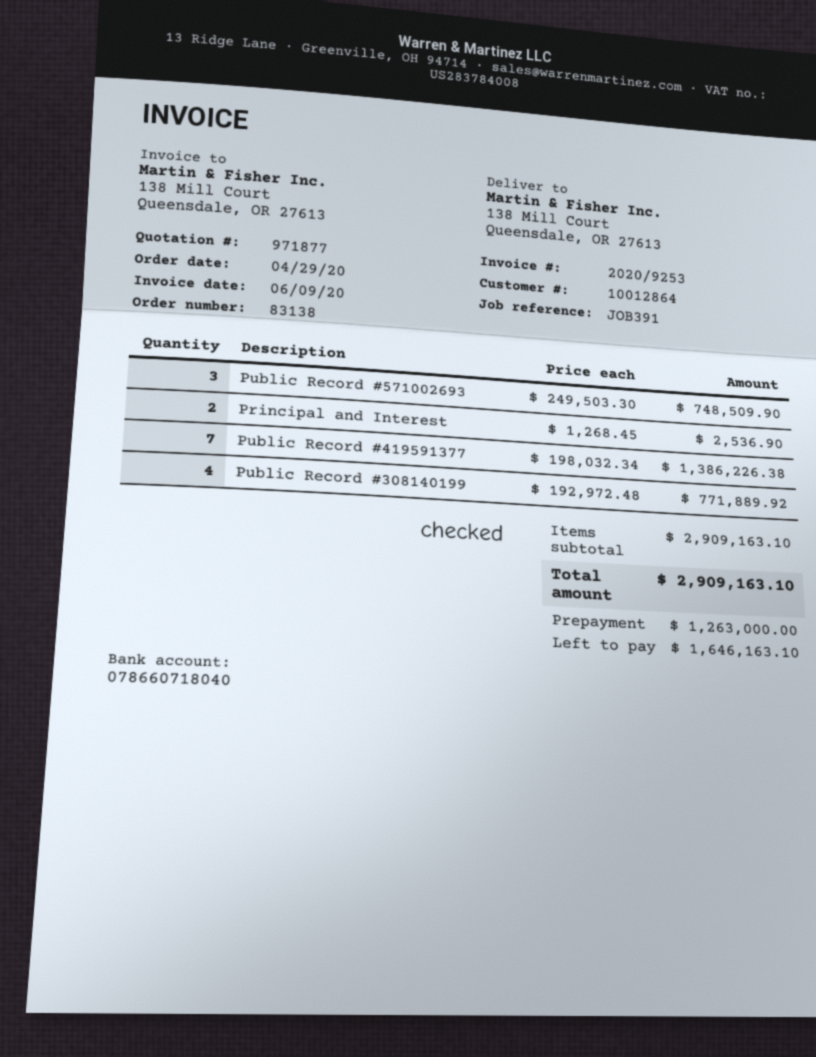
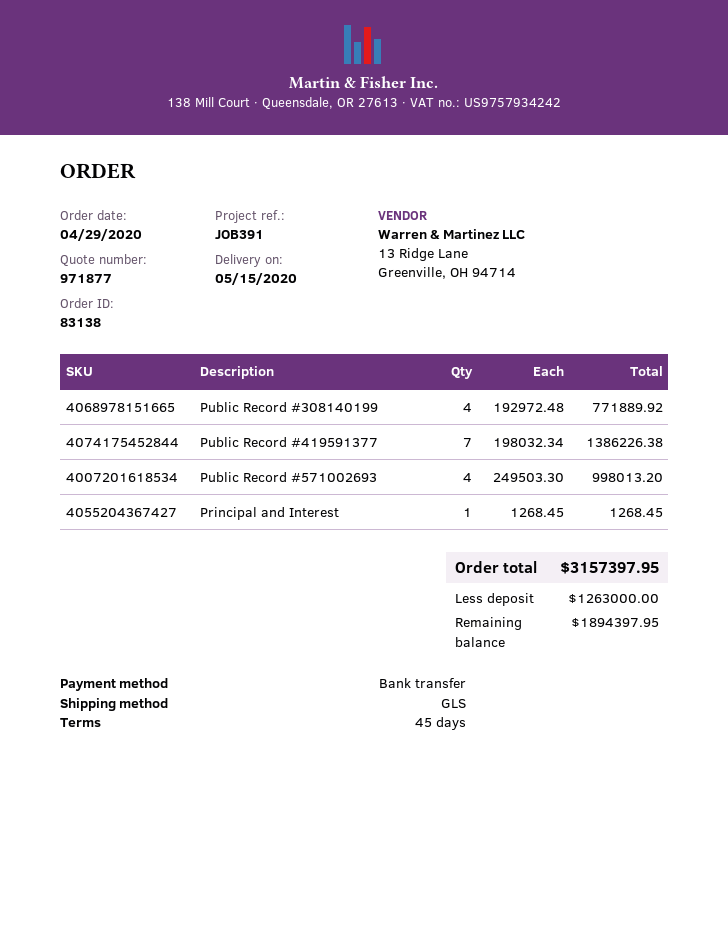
Public Record #571002693: 3 x 249503.30 = 748509.90 -> 4 x 249503.30 = 998013.20
Principal and Interest: 2 x 1268.45 = 2536.90 -> 1 x 1268.45 = 1268.45
total: 2909163.10 -> 3157397.95
balance: 1646163.10 -> 1894397.95

